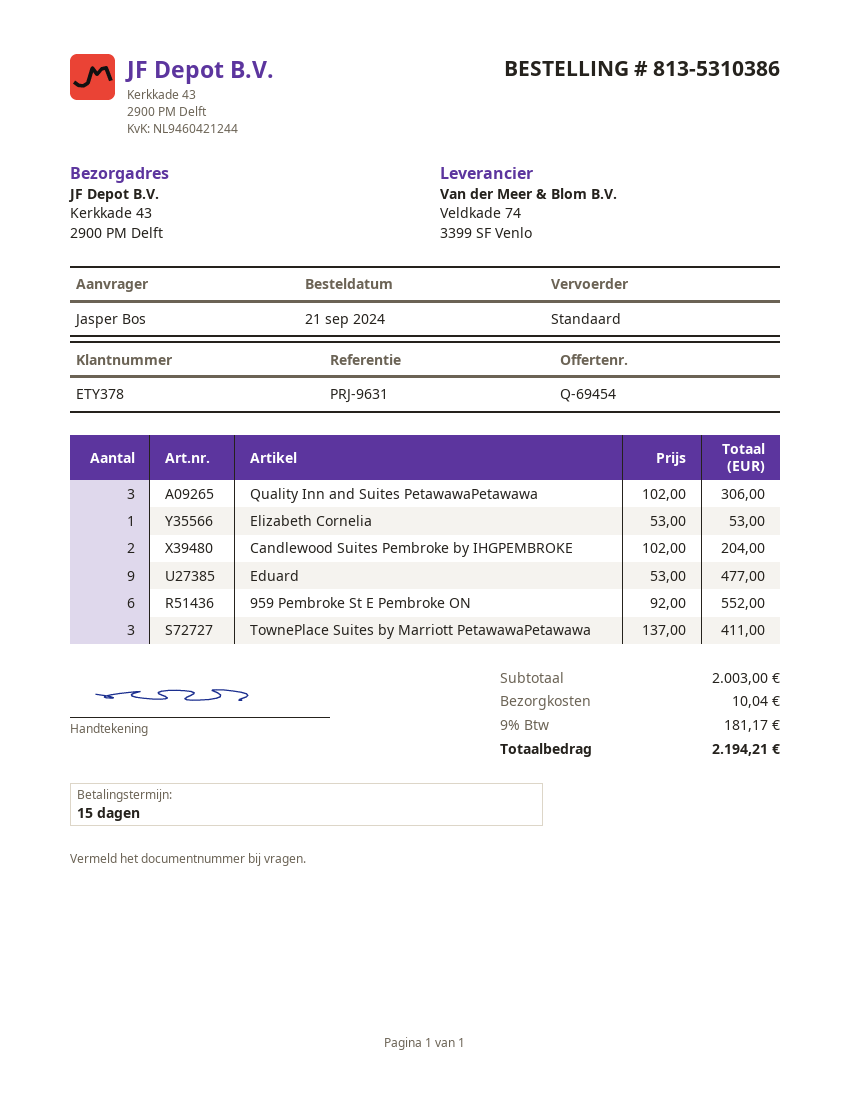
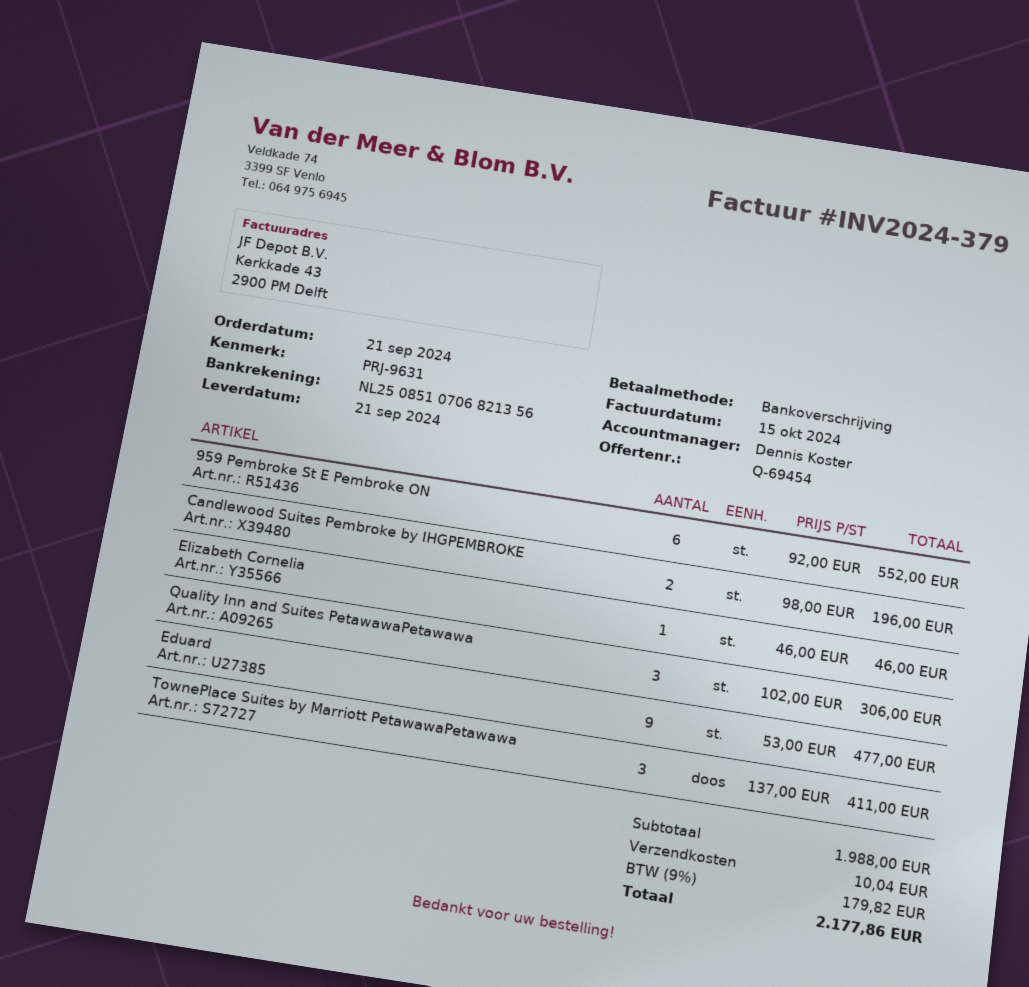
Elizabeth Cornelia: 1 x 53.00 = 53.00 -> 1 x 46.00 = 46.00
Candlewood Suites Pembroke by IHGPEMBROKE: 2 x 102.00 = 204.00 -> 2 x 98.00 = 196.00
subtotal: 2003.00 -> 1988.00
tax: 9% = 181.17 -> 9% = 179.82
total: 2194.21 -> 2177.86

